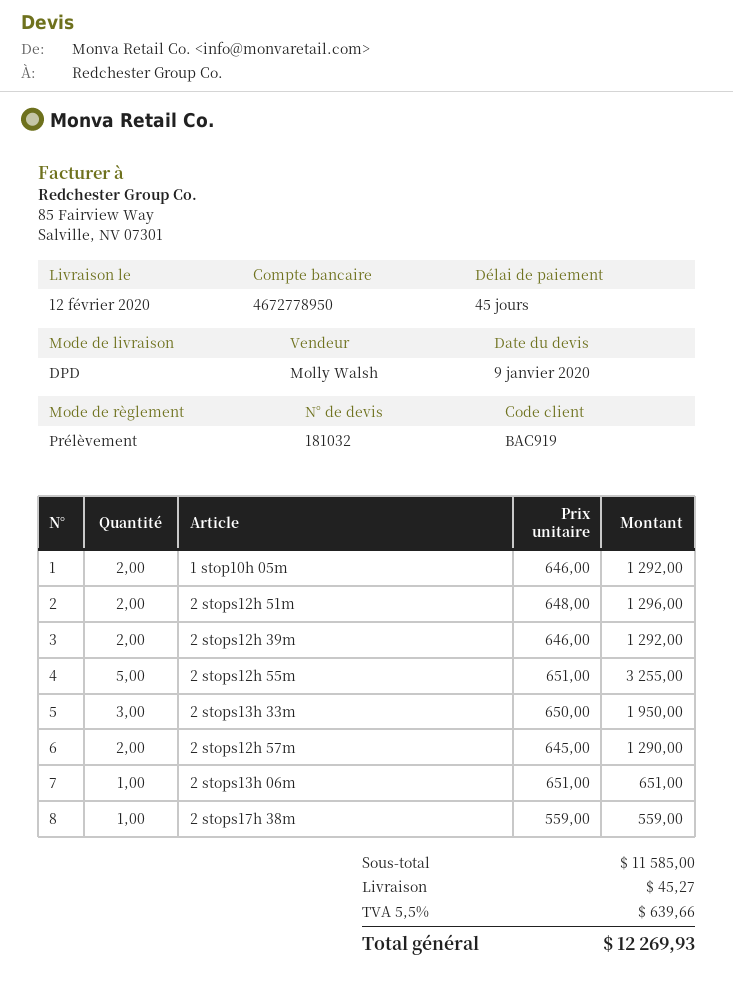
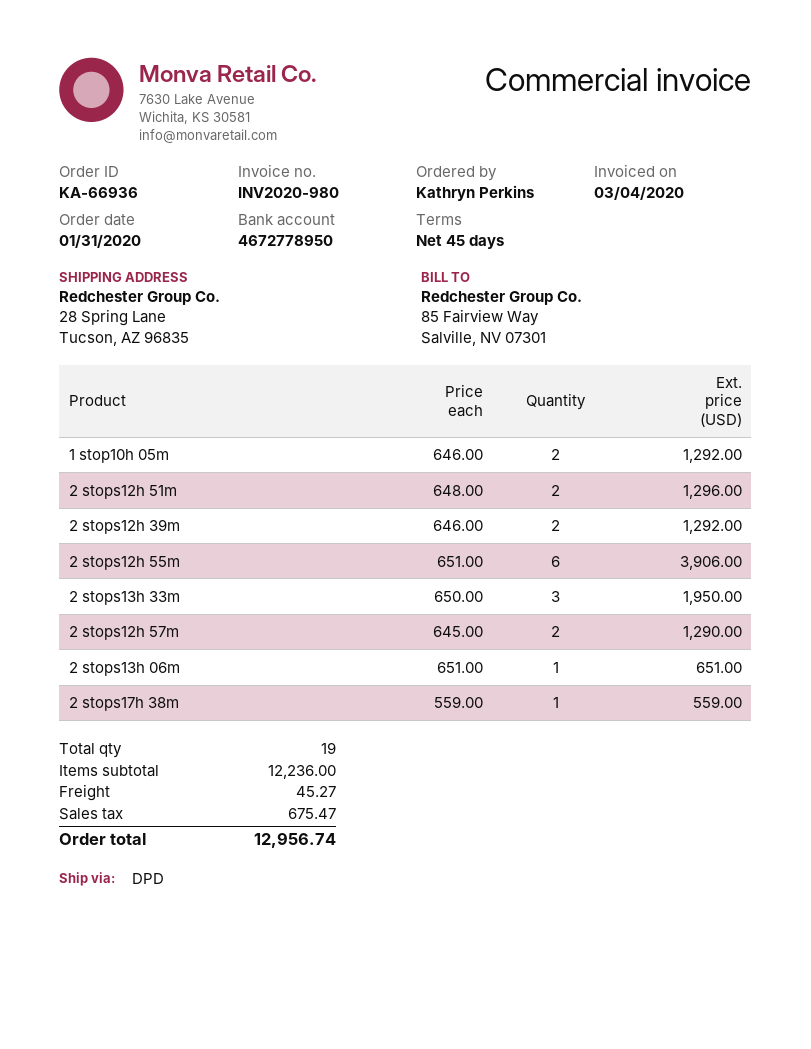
2 stops12h 55m: 5 x 651.00 = 3255.00 -> 6 x 651.00 = 3906.00
subtotal: 11585.00 -> 12236.00
tax: 639.66 -> 675.47
total: 12269.93 -> 12956.74

